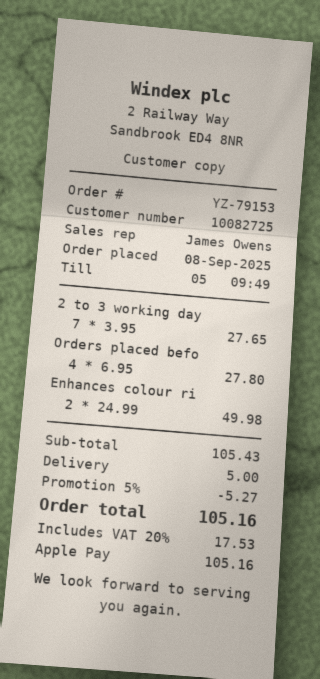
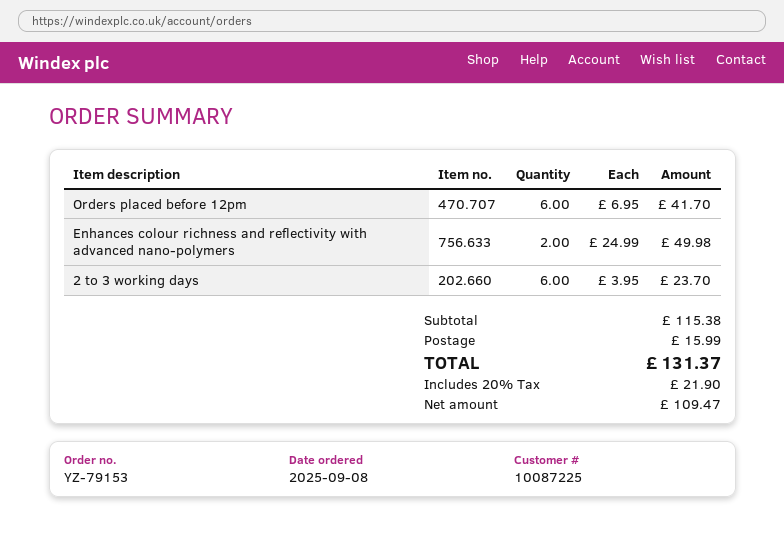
customer number: 10082725 -> 10087225
2 to 3 working day: 7 x 3.95 = 27.65 -> 6 x 3.95 = 23.70
Orders placed befo: 4 x 6.95 = 27.80 -> 6 x 6.95 = 41.70
subtotal: 105.43 -> 115.38
discount: 5% = 5.27 -> none
shipping: 5.00 -> 15.99
tax: 20% = 17.53 -> 20% = 21.90
total: 105.16 -> 131.37

